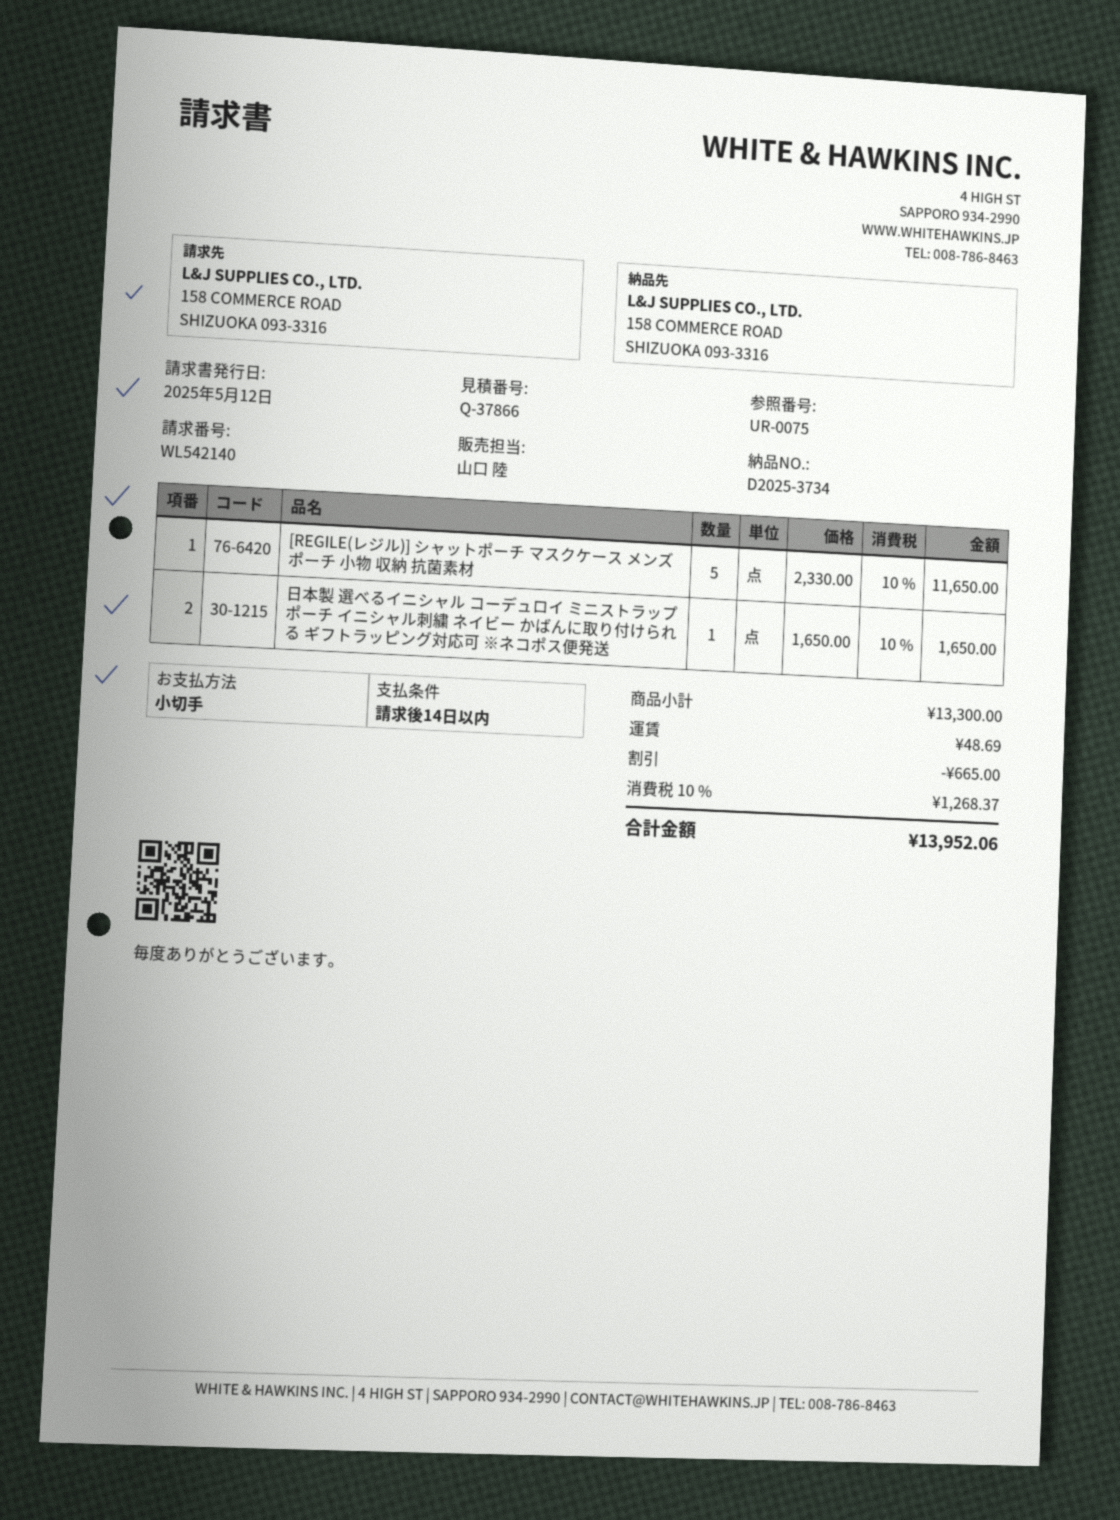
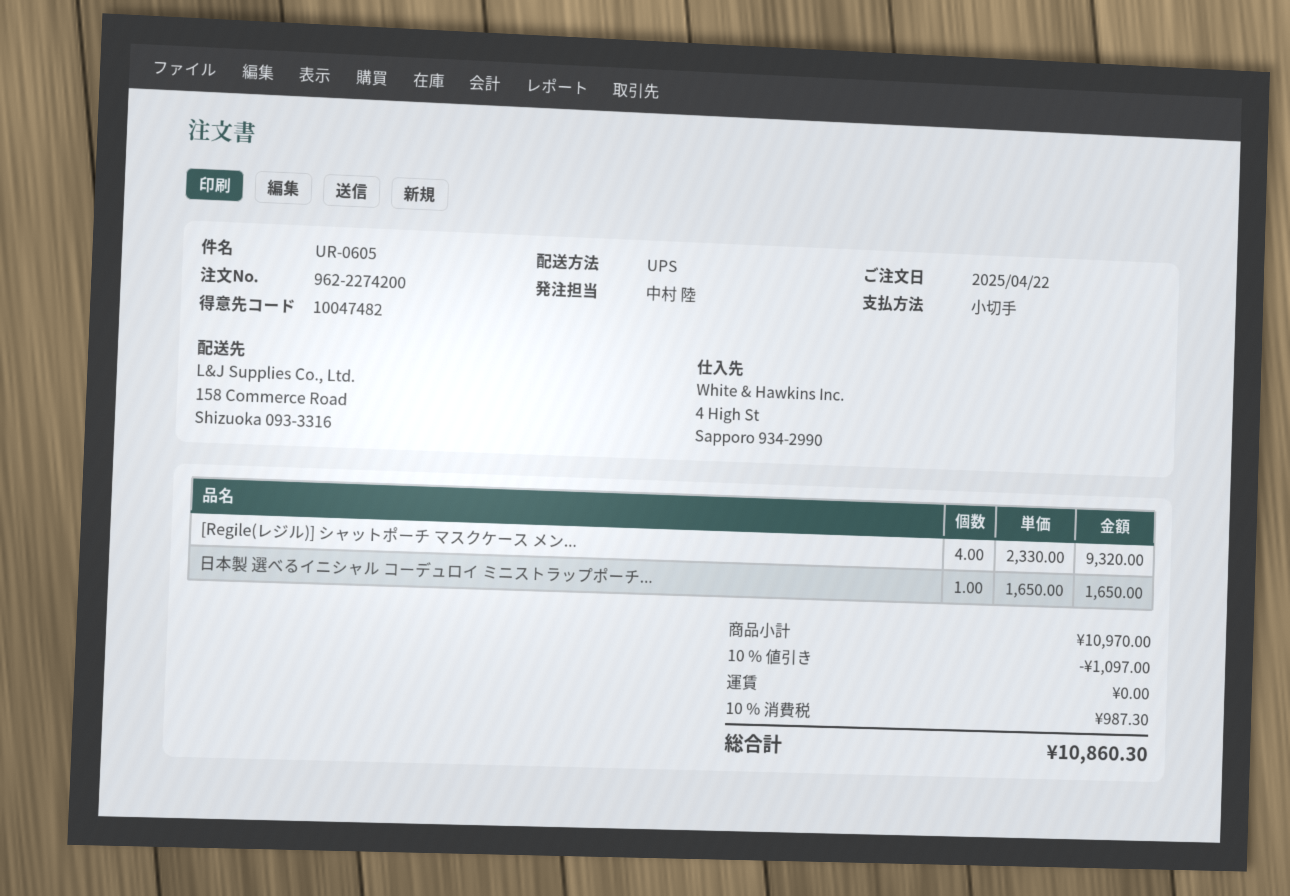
reference: UR-0075 -> UR-0605
[REGILE(レジル)] シャットポーチ マスクケース メンズポーチ 小物 収納 抗菌素材: 5 x 2330.00 = 11650.00 -> 4 x 2330.00 = 9320.00
subtotal: 13300.00 -> 10970.00
discount: 665.00 -> 1097.00
shipping: 48.69 -> 0.00
tax: 10% = 1268.37 -> 10% = 987.30
total: 13952.06 -> 10860.30

